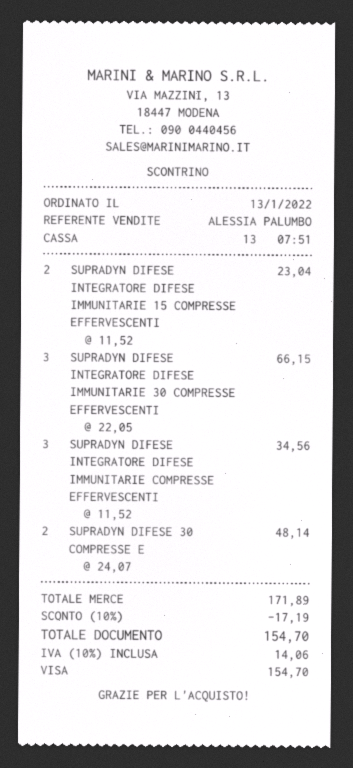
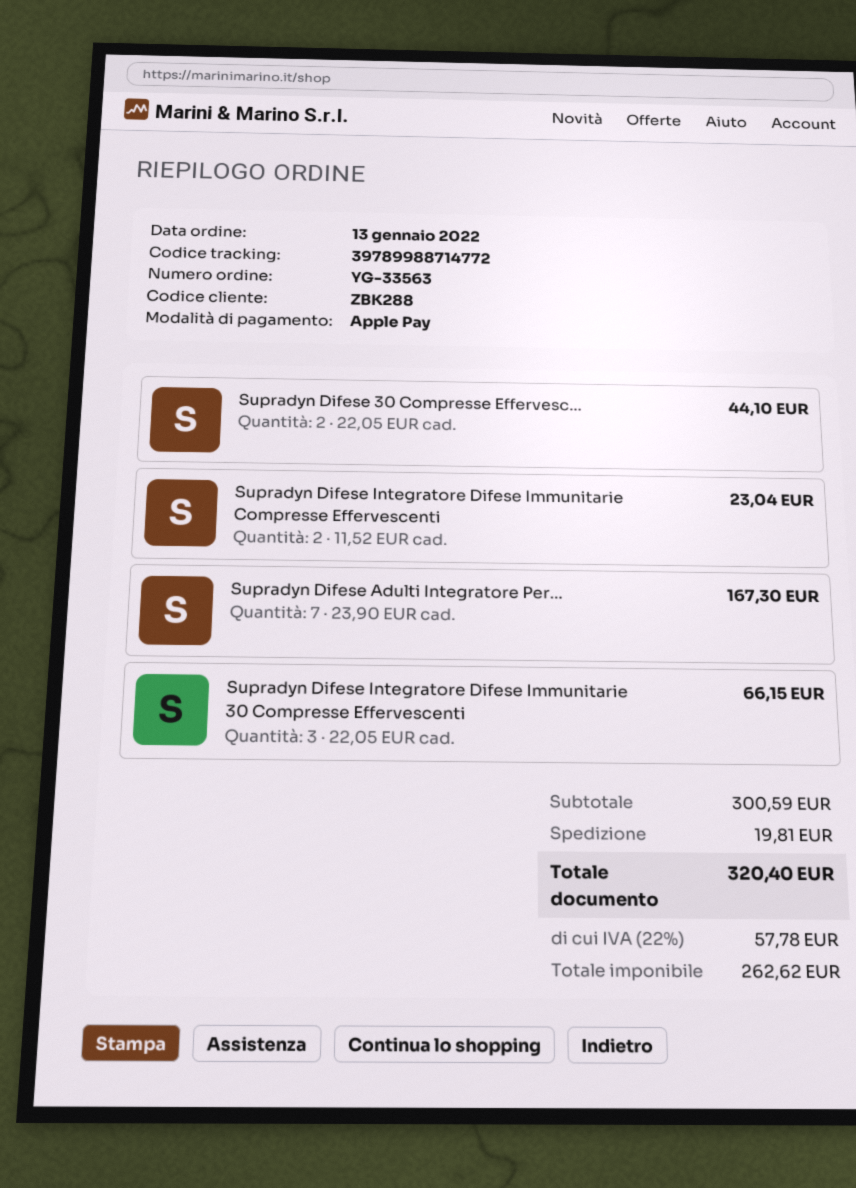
payment method: Visa -> Apple Pay
SUPRADYN DIFESE INTEGRATORE DIFESE IMMUNITARIE 15 COMPRESSE EFFERVESCENTI: 2 x 11.52 = 23.04 -> none
SUPRADYN DIFESE INTEGRATORE DIFESE IMMUNITARIE COMPRESSE EFFERVESCENTI: 3 x 11.52 = 34.56 -> 2 x 11.52 = 23.04
SUPRADYN DIFESE 30 COMPRESSE E: 2 x 24.07 = 48.14 -> 2 x 22.05 = 44.10
Supradyn Difese Adulti Integratore Per...: none -> 7 x 23.90 = 167.30
subtotal: 171.89 -> 300.59
discount: 10% = 17.19 -> none
shipping: none -> 19.81
tax: 10% = 14.06 -> 22% = 57.78
total: 154.70 -> 320.40

